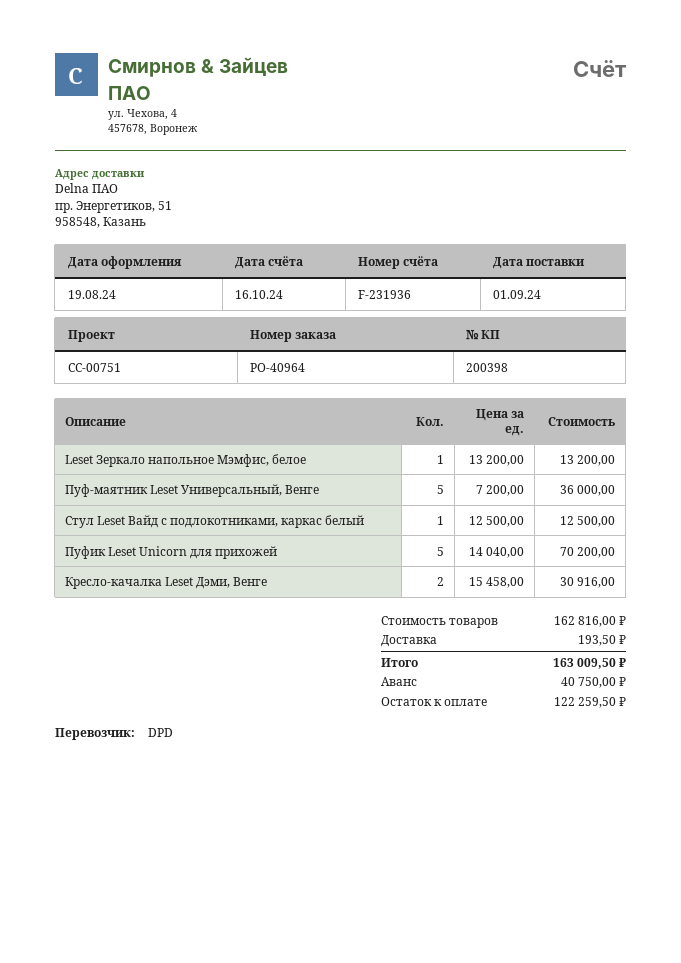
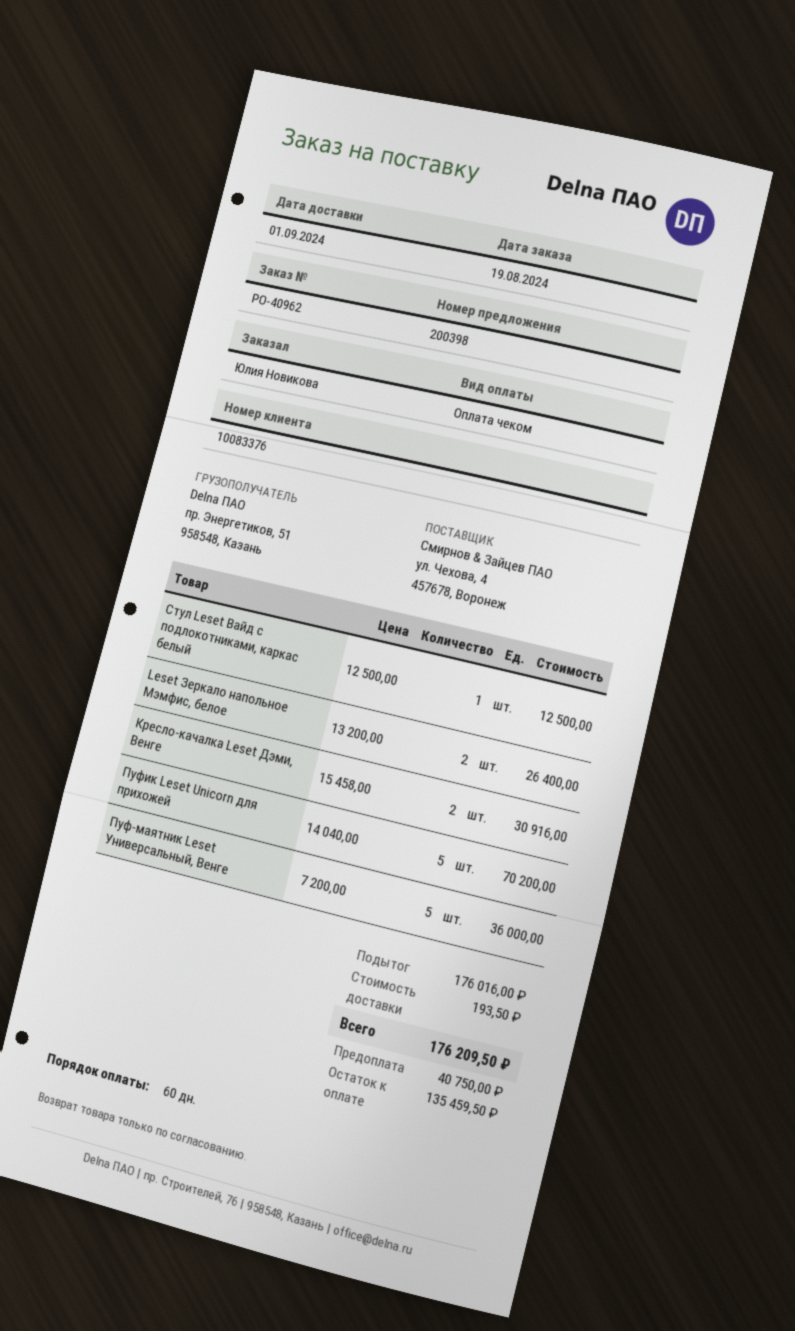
order number: PO-40964 -> PO-40962
Leset Зеркало напольное Мэмфис, белое: 1 x 13200.00 = 13200.00 -> 2 x 13200.00 = 26400.00
subtotal: 162816.00 -> 176016.00
total: 163009.50 -> 176209.50
balance: 122259.50 -> 135459.50

